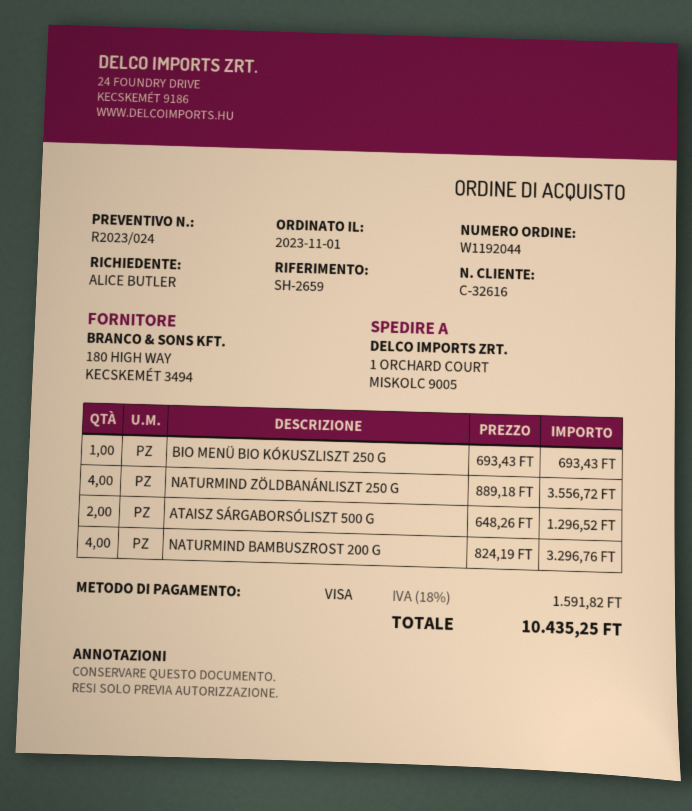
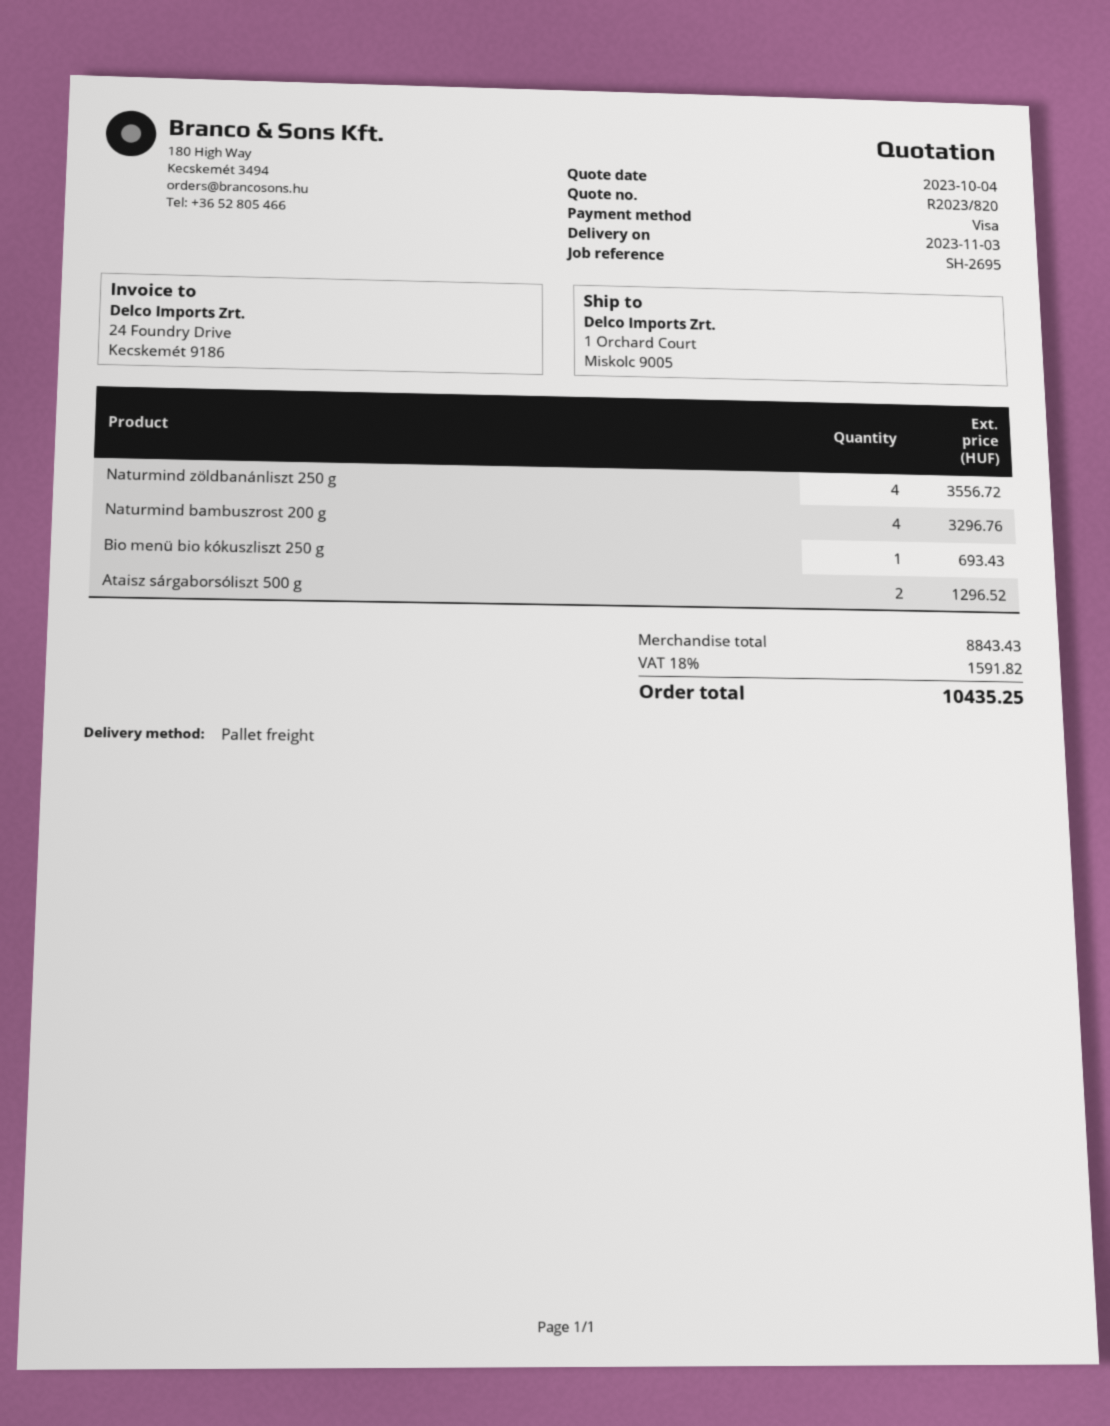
quote number: R2023/024 -> R2023/820
reference: SH-2659 -> SH-2695

